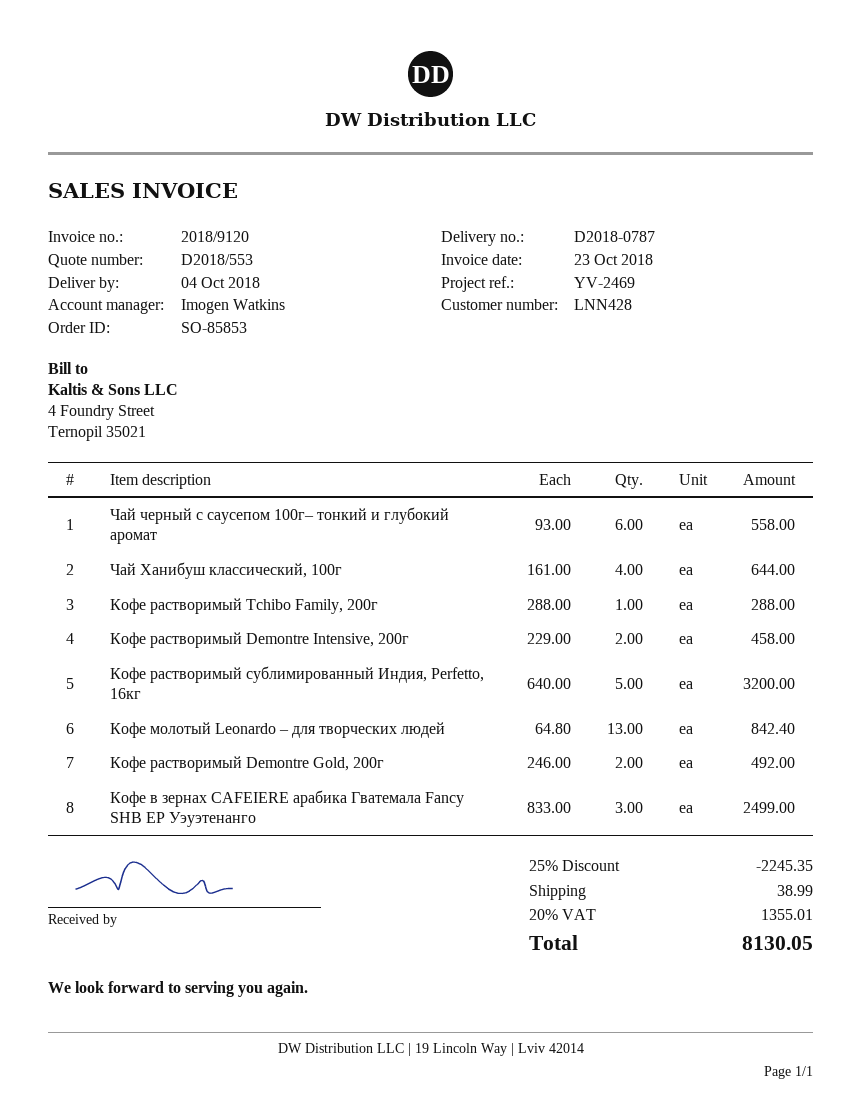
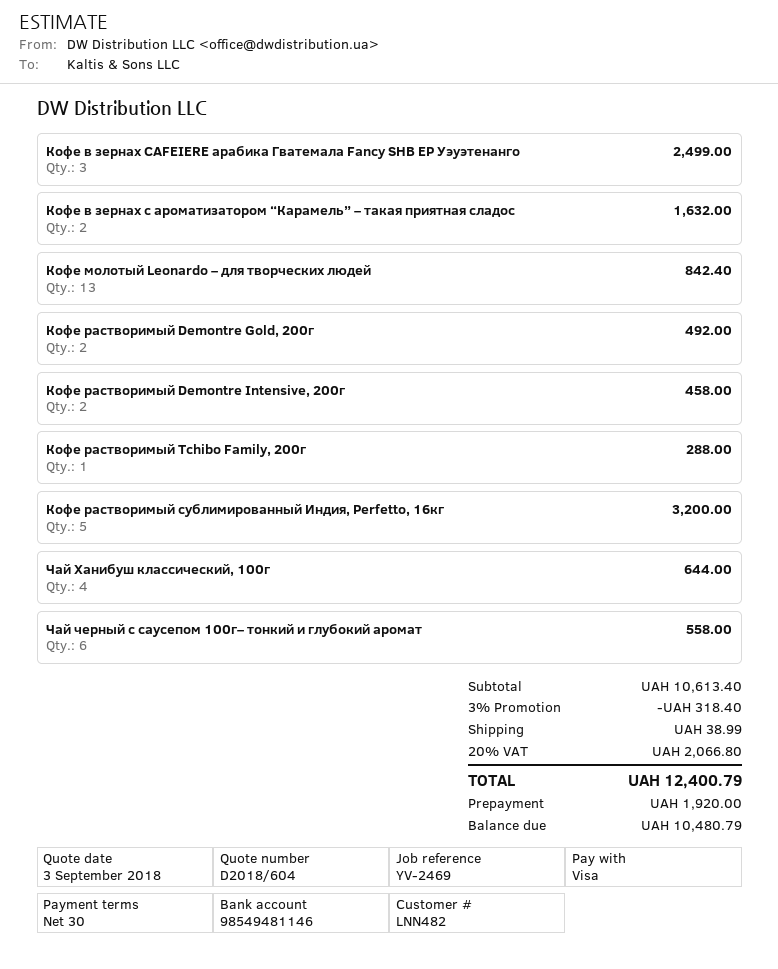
quote number: D2018/553 -> D2018/604
customer number: LNN428 -> LNN482
Кофе в зернах с ароматизатором “Карамель” – такая приятная сладос: none -> 2 for 1632.00
discount: 25% = 2245.35 -> 3% = 318.40
tax: 20% = 1355.01 -> 20% = 2066.80
total: 8130.05 -> 12400.79

